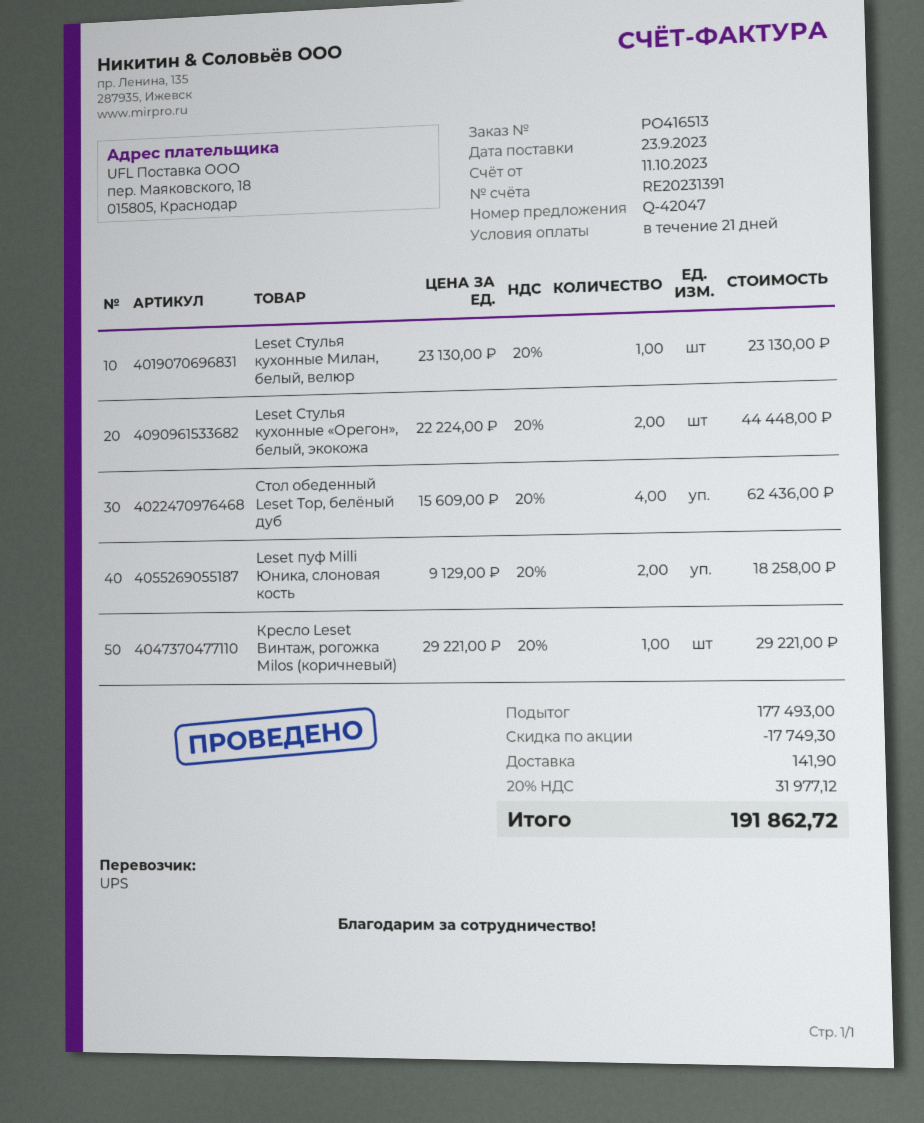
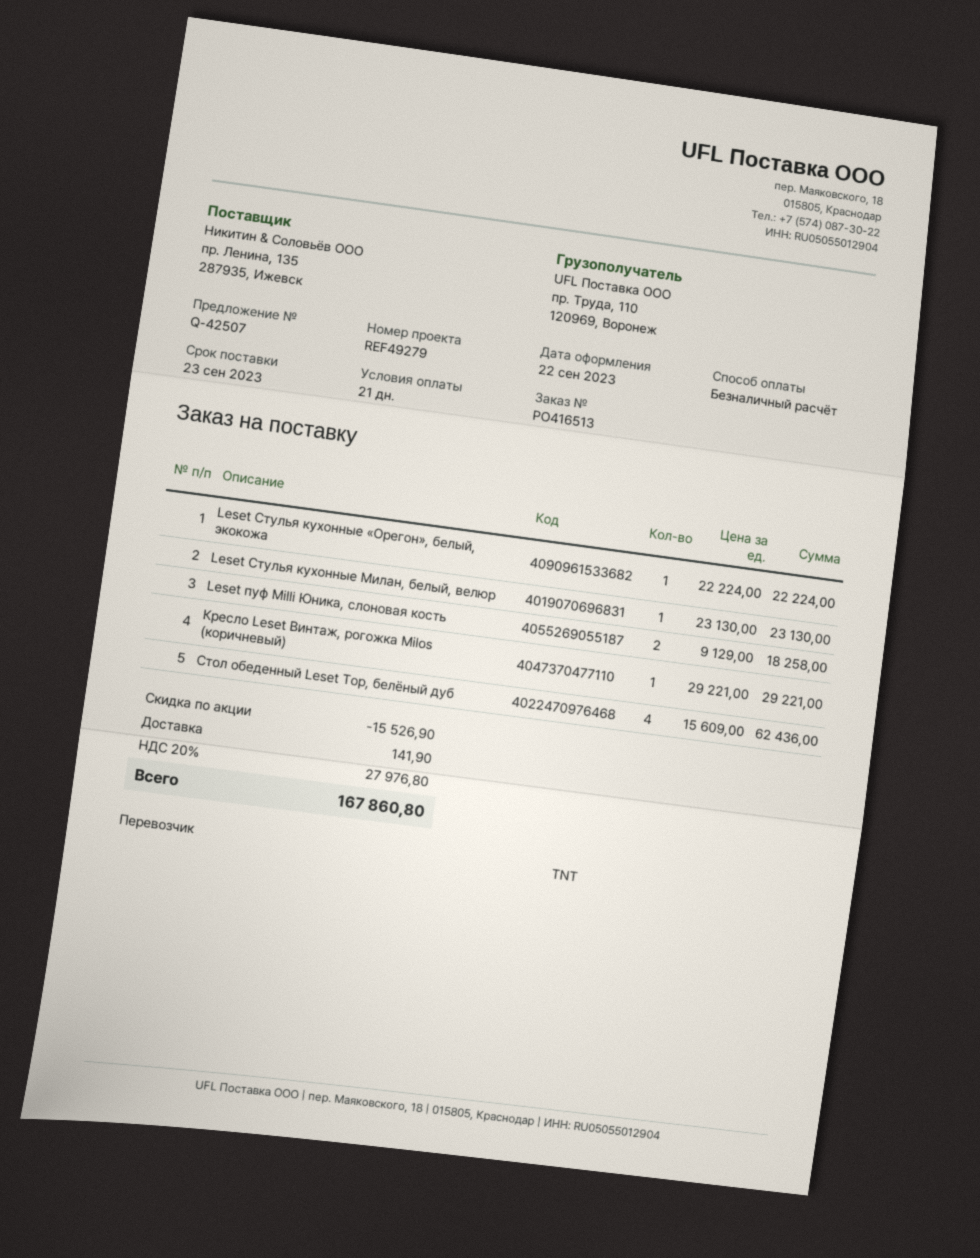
quote number: Q-42047 -> Q-42507
shipping method: UPS -> TNT
Leset Стулья кухонные «Орегон», белый, экокожа: 2 x 22224.00 = 44448.00 -> 1 x 22224.00 = 22224.00
discount: 17749.30 -> 15526.90
tax: 20% = 31977.12 -> 20% = 27976.80
total: 191862.72 -> 167860.80

